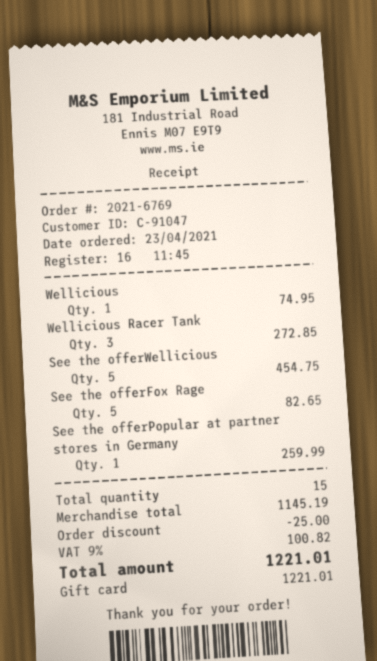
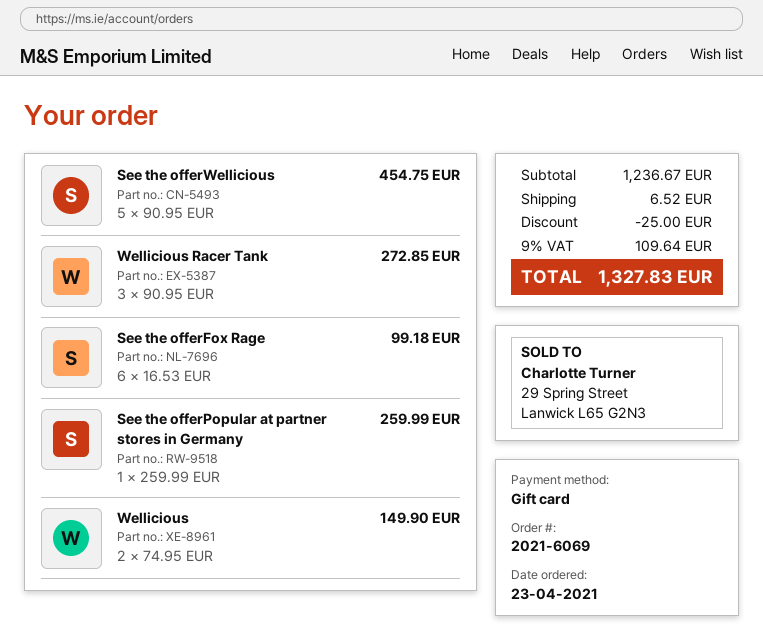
order number: 2021-6769 -> 2021-6069
Wellicious: 1 for 74.95 -> 2 for 149.90
See the offerFox Rage: 5 for 82.65 -> 6 for 99.18
subtotal: 1145.19 -> 1236.67
shipping: none -> 6.52
tax: 9% = 100.82 -> 9% = 109.64
total: 1221.01 -> 1327.83

